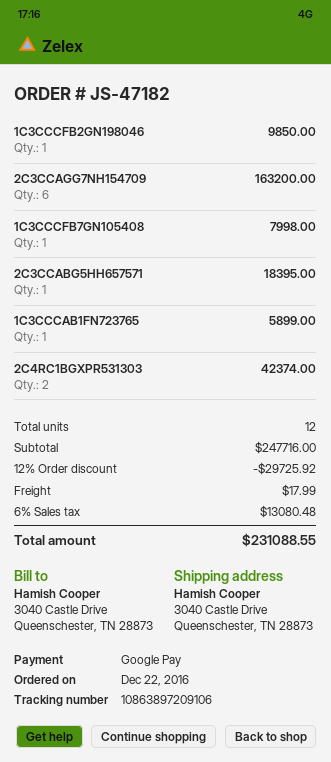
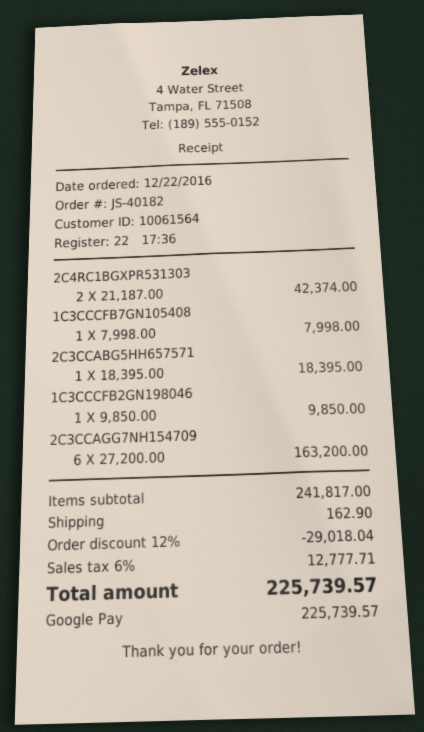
order number: JS-47182 -> JS-40182
1C3CCCAB1FN723765: 1 for 5899.00 -> none
subtotal: 247716.00 -> 241817.00
discount: 12% = 29725.92 -> 12% = 29018.04
shipping: 17.99 -> 162.90
tax: 6% = 13080.48 -> 6% = 12777.71
total: 231088.55 -> 225739.57

